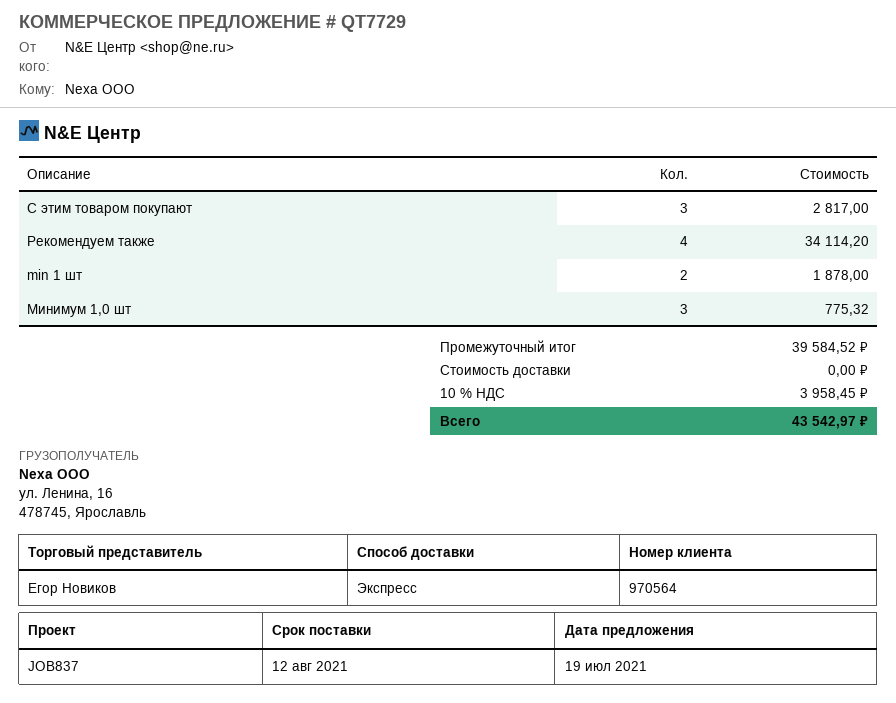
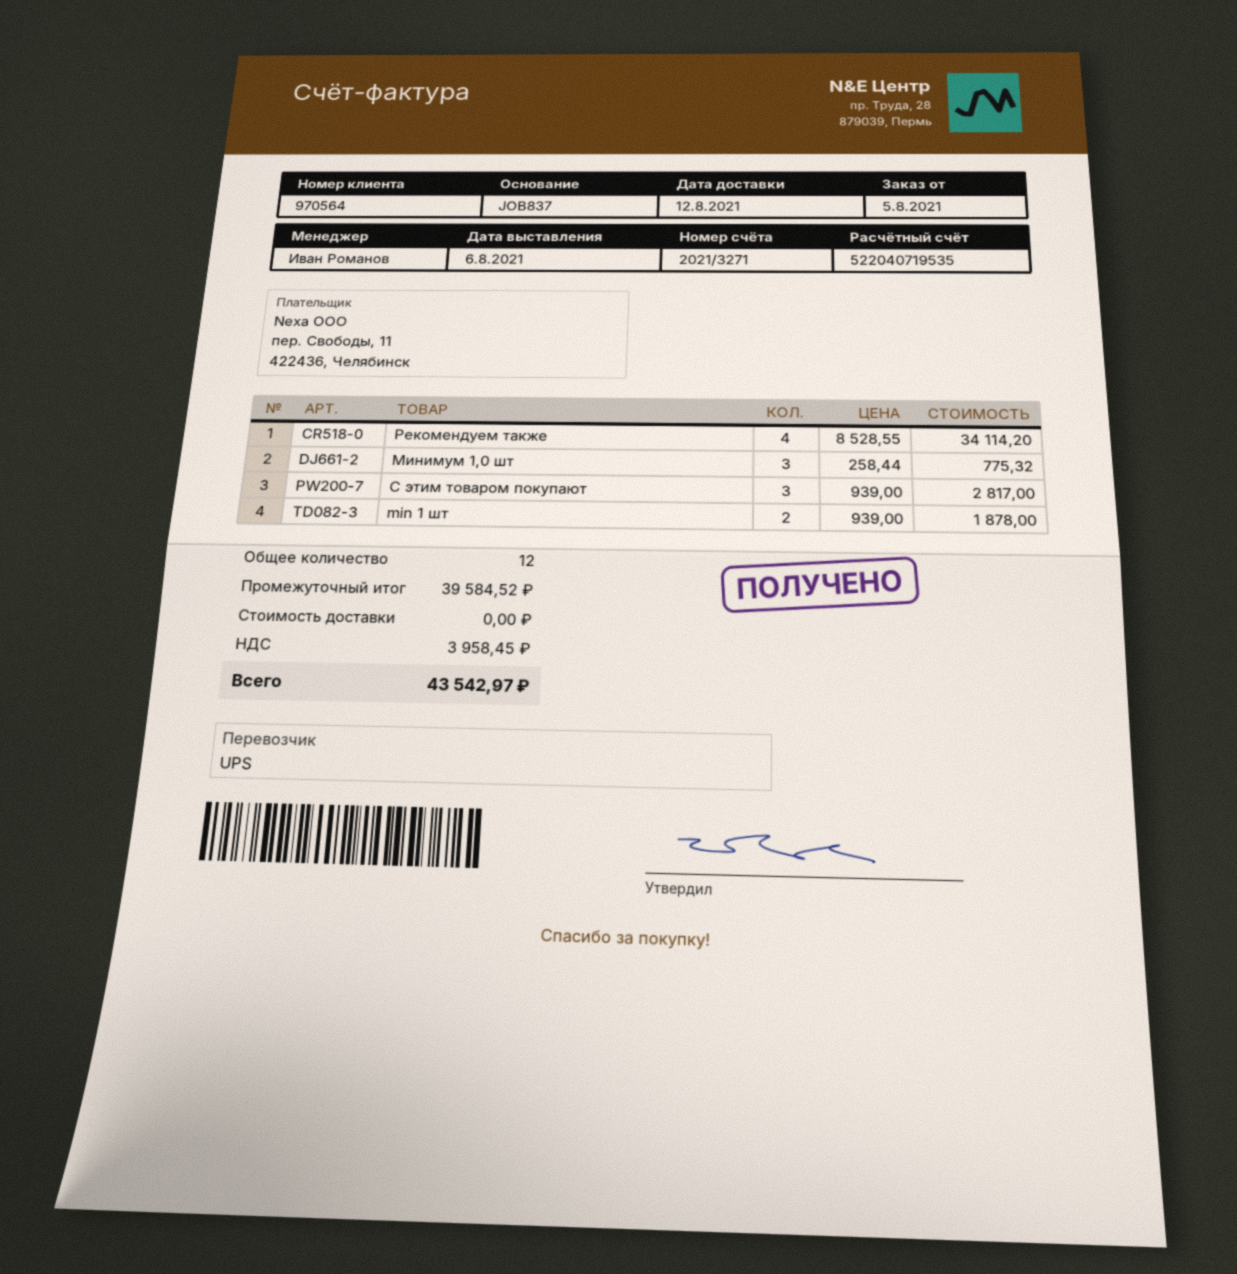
sales rep: Егор Новиков -> Иван Романов
shipping method: express -> UPS

